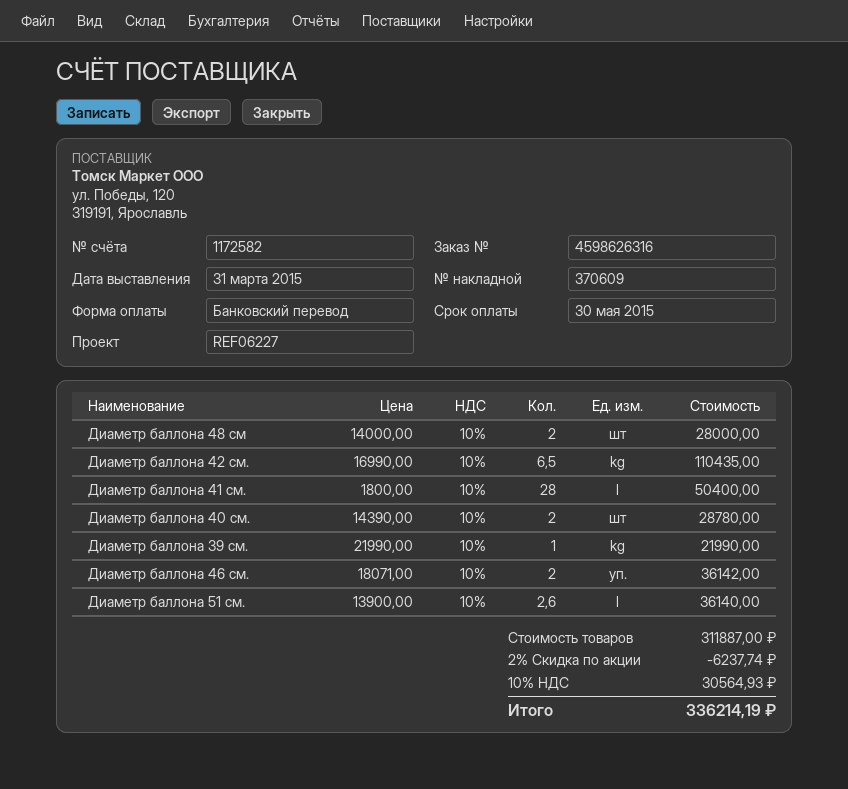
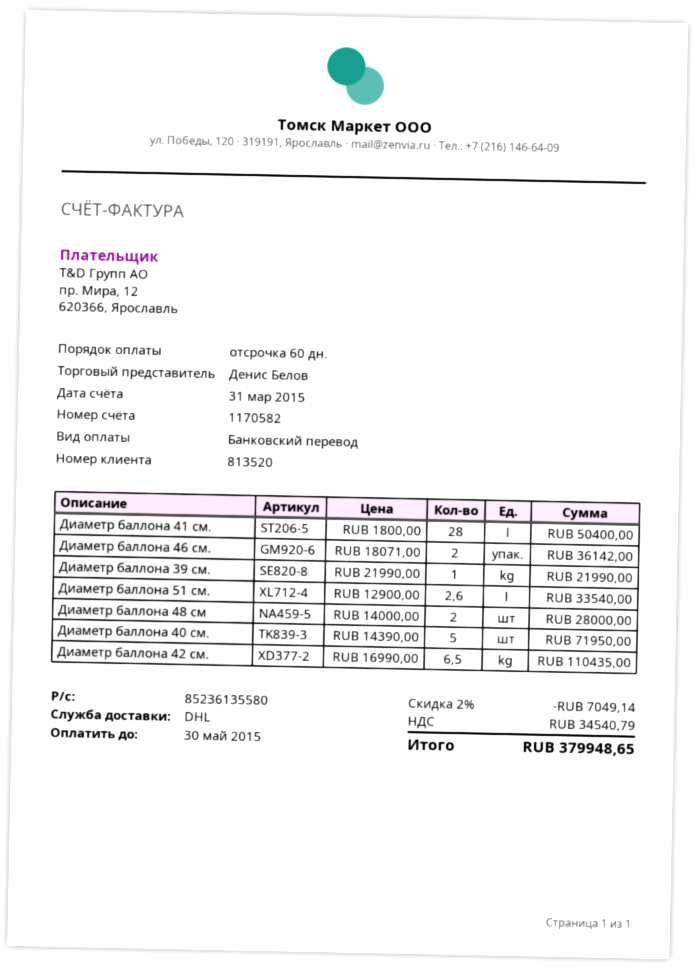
invoice number: 1172582 -> 1170582
Диаметр баллона 40 см.: 2 x 14390.00 = 28780.00 -> 5 x 14390.00 = 71950.00
Диаметр баллона 51 см.: 2.6 x 13900.00 = 36140.00 -> 2.6 x 12900.00 = 33540.00
discount: 2% = 6237.74 -> 2% = 7049.14
tax: 30564.93 -> 34540.79
total: 336214.19 -> 379948.65

